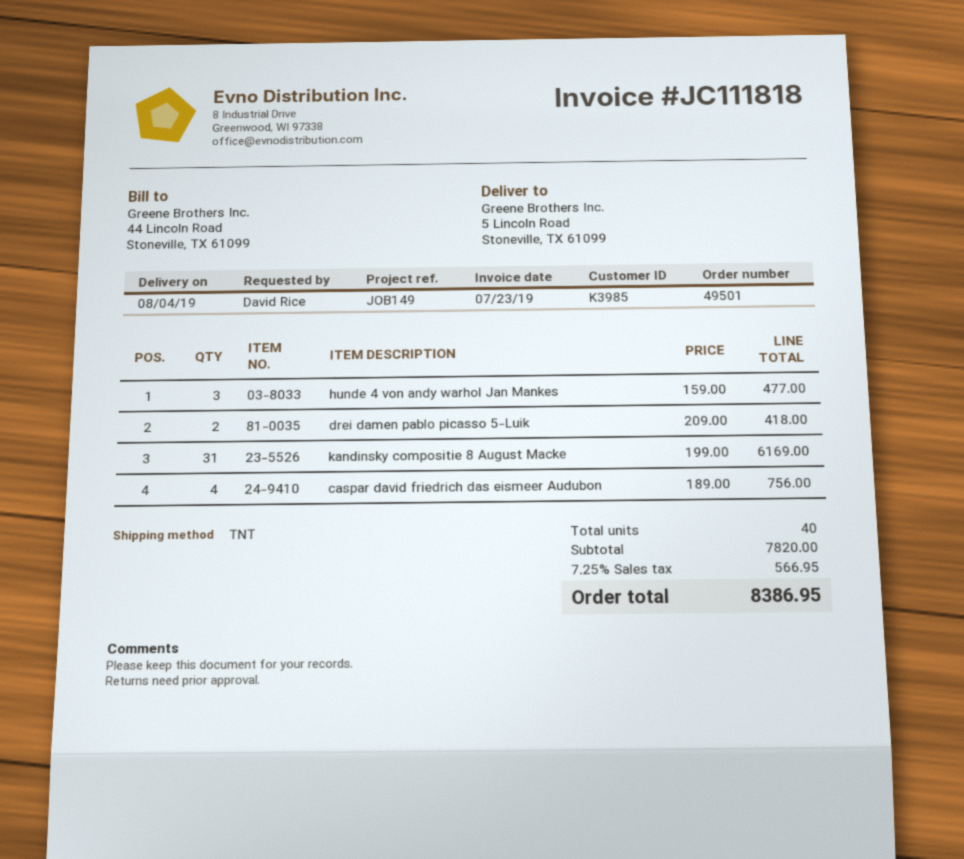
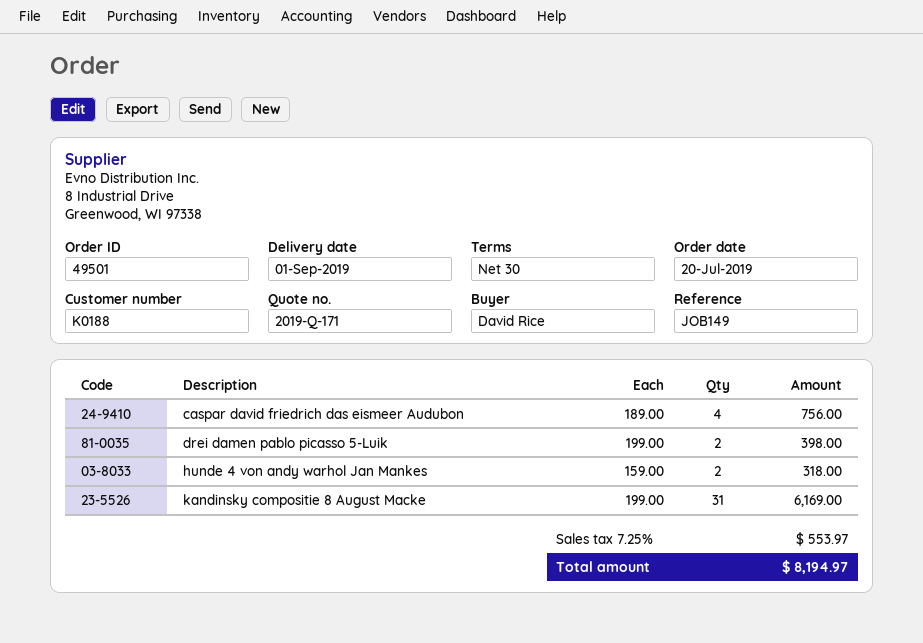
delivery date: 2019-08-04 -> 2019-09-01
customer number: K3985 -> K0188
hunde 4 von andy warhol Jan Mankes: 3 x 159.00 = 477.00 -> 2 x 159.00 = 318.00
drei damen pablo picasso 5-Luik: 2 x 209.00 = 418.00 -> 2 x 199.00 = 398.00
tax: 7.25% = 566.95 -> 7.25% = 553.97
total: 8386.95 -> 8194.97

